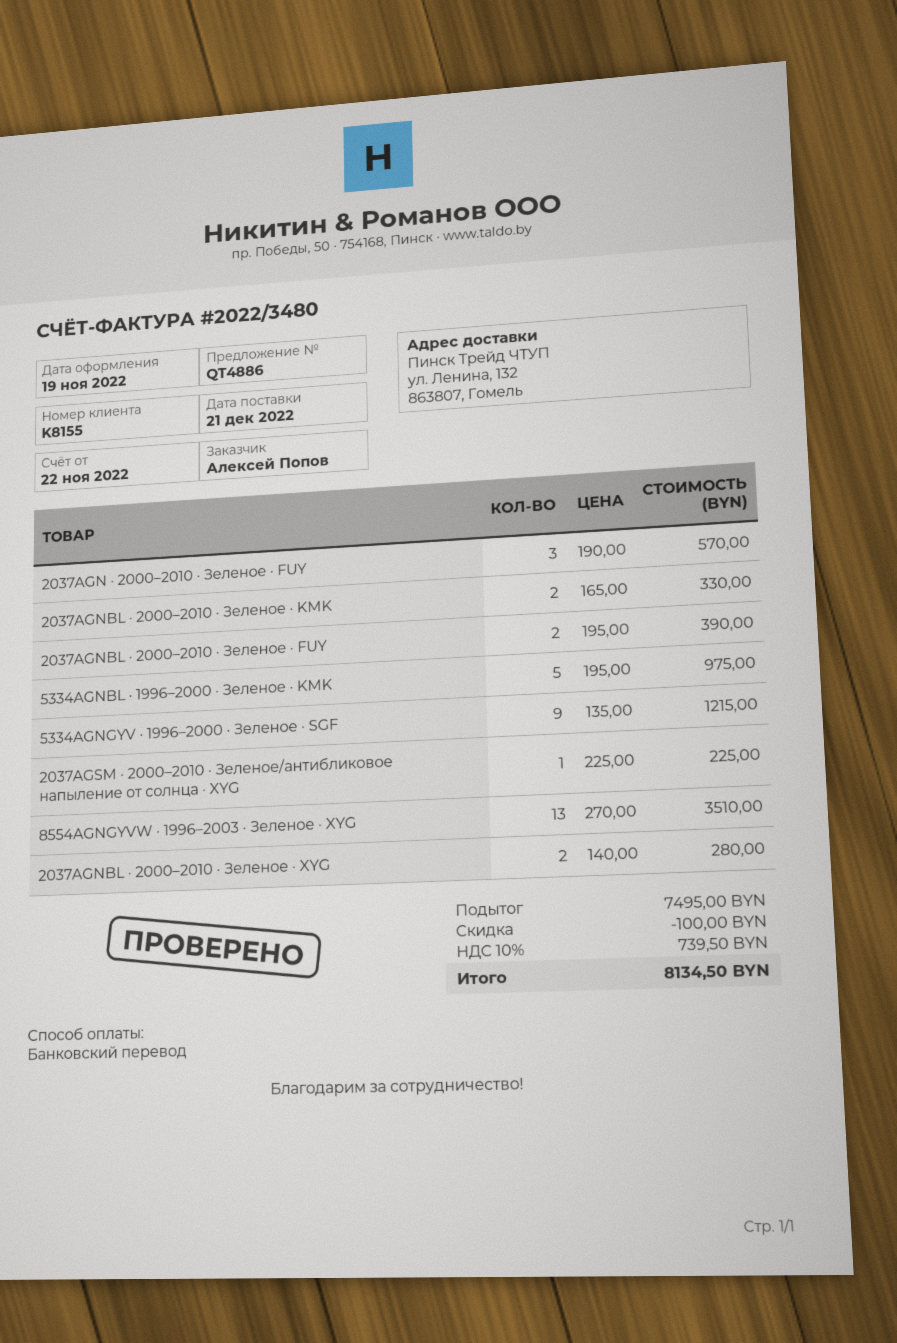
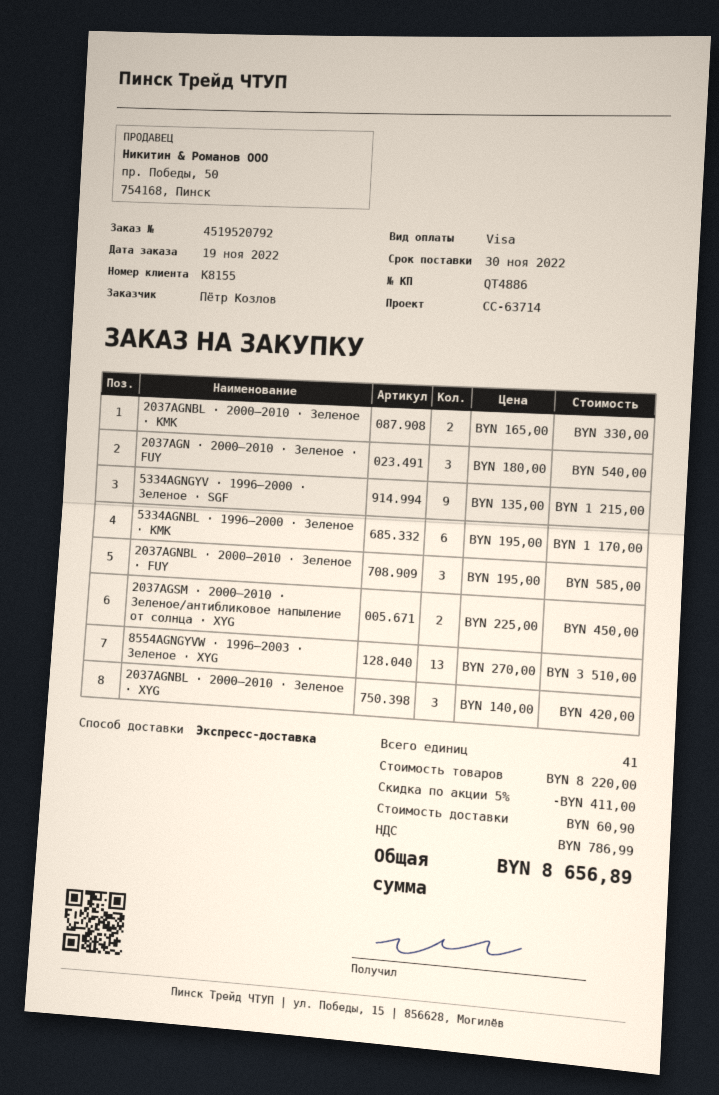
delivery date: 2022-12-21 -> 2022-11-30
ordered by: Алексей Попов -> Пётр Козлов
payment method: bank transfer -> Visa
2037AGN · 2000–2010 · Зеленое · FUY: 3 x 190.00 = 570.00 -> 3 x 180.00 = 540.00
2037AGNBL · 2000–2010 · Зеленое · FUY: 2 x 195.00 = 390.00 -> 3 x 195.00 = 585.00
5334AGNBL · 1996–2000 · Зеленое · KMK: 5 x 195.00 = 975.00 -> 6 x 195.00 = 1170.00
2037AGSM · 2000–2010 · Зеленое/антибликовое напыление от солнца · XYG: 1 x 225.00 = 225.00 -> 2 x 225.00 = 450.00
2037AGNBL · 2000–2010 · Зеленое · XYG: 2 x 140.00 = 280.00 -> 3 x 140.00 = 420.00
subtotal: 7495.00 -> 8220.00
discount: 100.00 -> 411.00
shipping: none -> 60.90
tax: 739.50 -> 786.99
total: 8134.50 -> 8656.89

